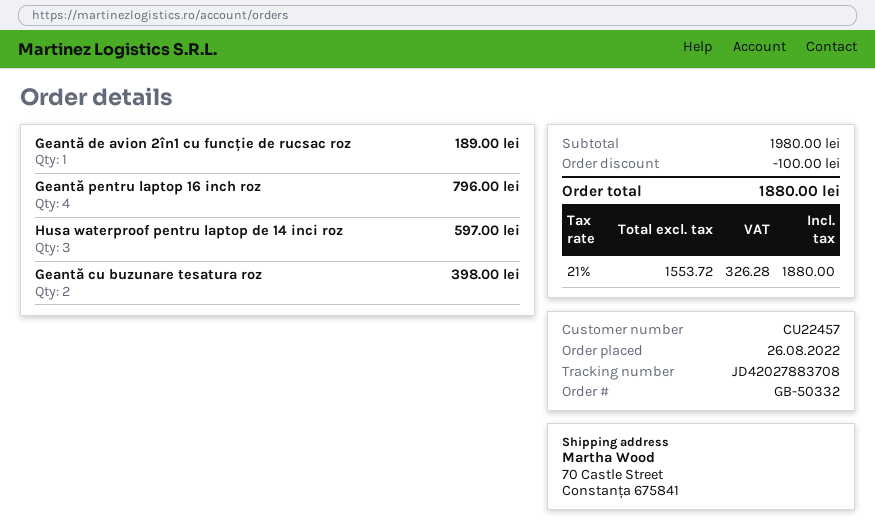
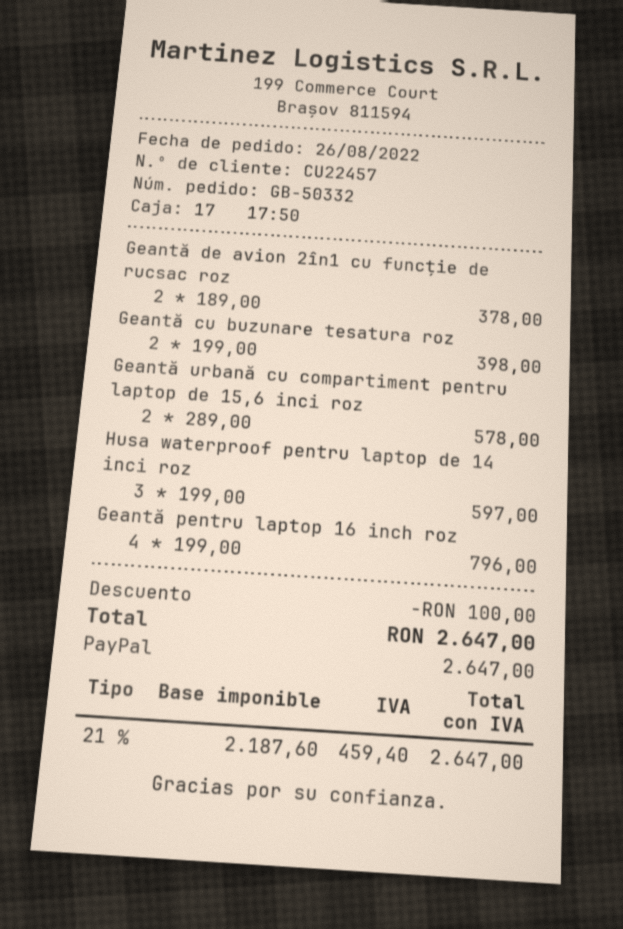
Geantă de avion 2în1 cu funcție de rucsac roz: 1 for 189.00 -> 2 for 378.00
Geantă urbană cu compartiment pentru laptop de 15,6 inci roz: none -> 2 for 578.00
net: 1553.72 -> 2187.60
tax: 21% = 326.28 -> 21% = 459.40
total: 1880.00 -> 2647.00

